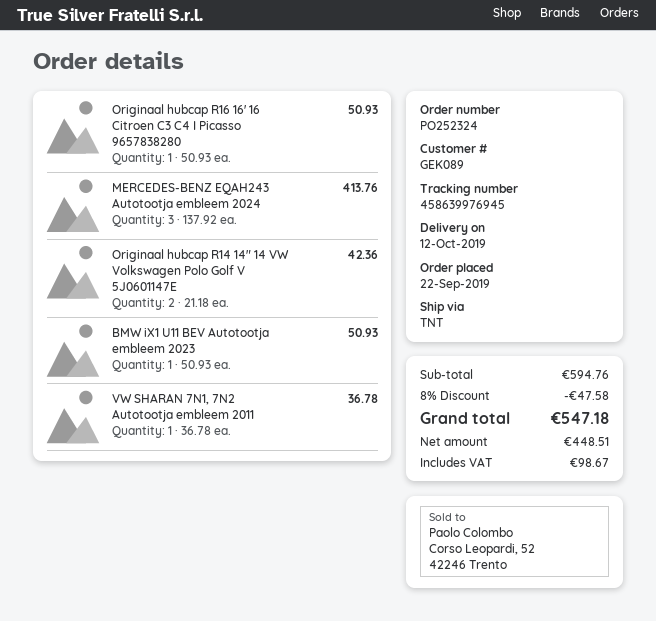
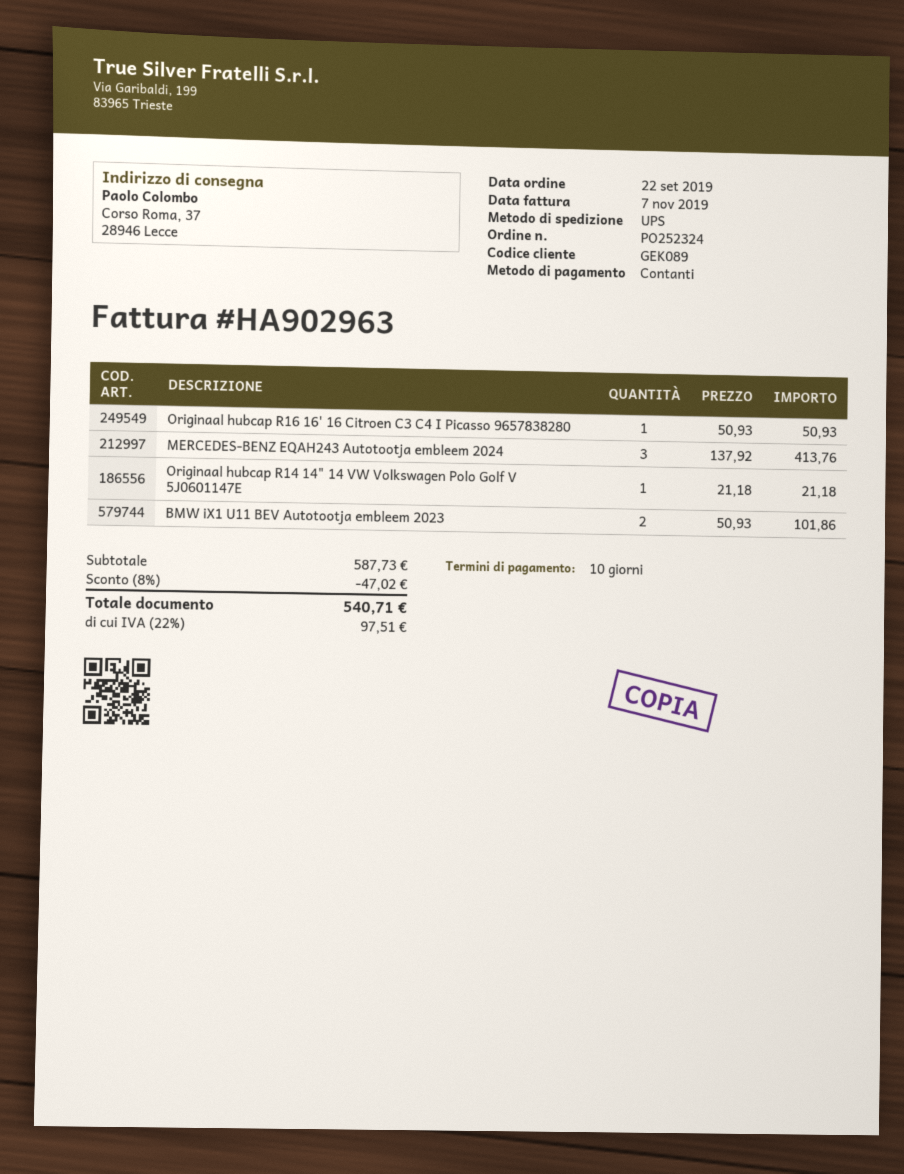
shipping method: TNT -> UPS
Originaal hubcap R14 14" 14 VW Volkswagen Polo Golf V 5J0601147E: 2 x 21.18 = 42.36 -> 1 x 21.18 = 21.18
BMW iX1 U11 BEV Autotootja embleem 2023: 1 x 50.93 = 50.93 -> 2 x 50.93 = 101.86
VW SHARAN 7N1, 7N2 Autotootja embleem 2011: 1 x 36.78 = 36.78 -> none
subtotal: 594.76 -> 587.73
discount: 8% = 47.58 -> 8% = 47.02
tax: 98.67 -> 97.51
total: 547.18 -> 540.71

